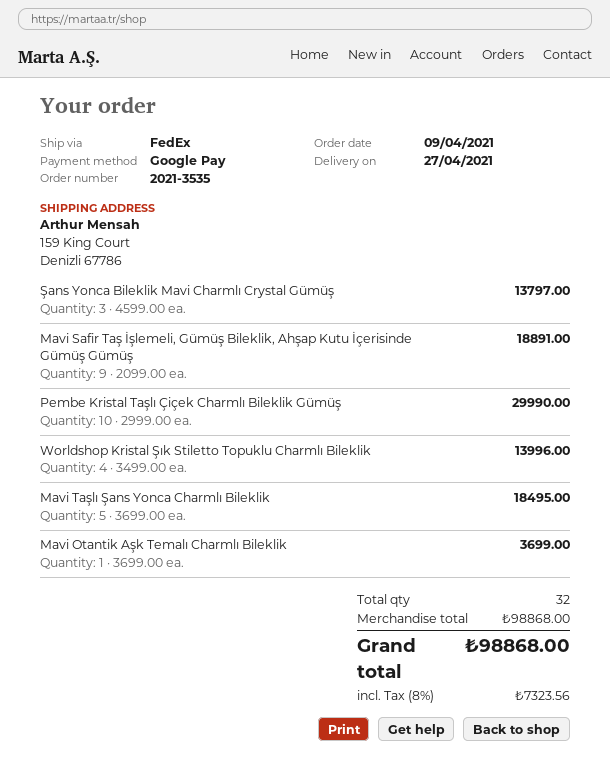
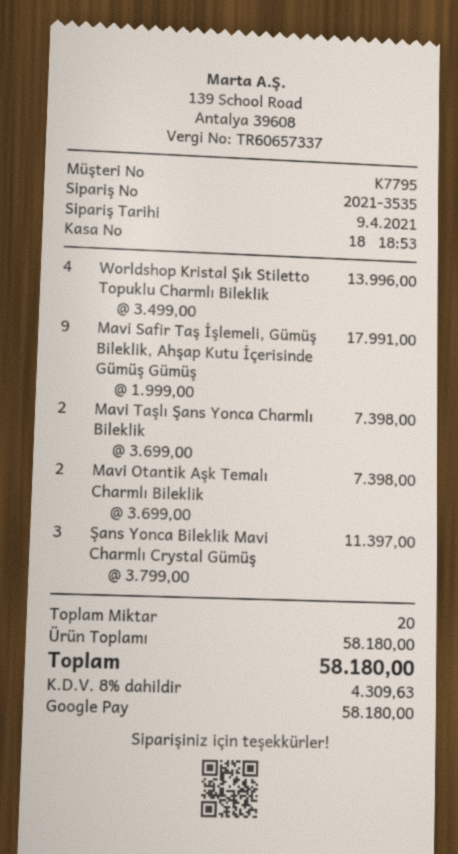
Şans Yonca Bileklik Mavi Charmlı Crystal Gümüş: 3 x 4599.00 = 13797.00 -> 3 x 3799.00 = 11397.00
Mavi Safir Taş İşlemeli, Gümüş Bileklik, Ahşap Kutu İçerisinde Gümüş Gümüş: 9 x 2099.00 = 18891.00 -> 9 x 1999.00 = 17991.00
Pembe Kristal Taşlı Çiçek Charmlı Bileklik Gümüş: 10 x 2999.00 = 29990.00 -> none
Mavi Taşlı Şans Yonca Charmlı Bileklik: 5 x 3699.00 = 18495.00 -> 2 x 3699.00 = 7398.00
Mavi Otantik Aşk Temalı Charmlı Bileklik: 1 x 3699.00 = 3699.00 -> 2 x 3699.00 = 7398.00
total quantity: 32 -> 20
subtotal: 98868.00 -> 58180.00
tax: 8% = 7323.56 -> 8% = 4309.63
total: 98868.00 -> 58180.00

